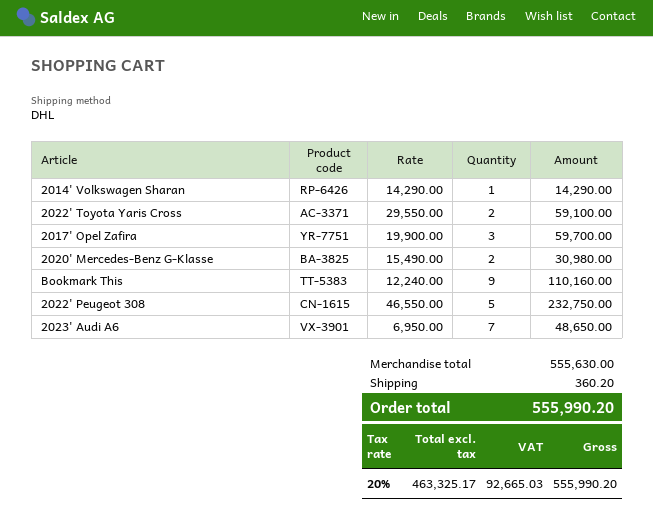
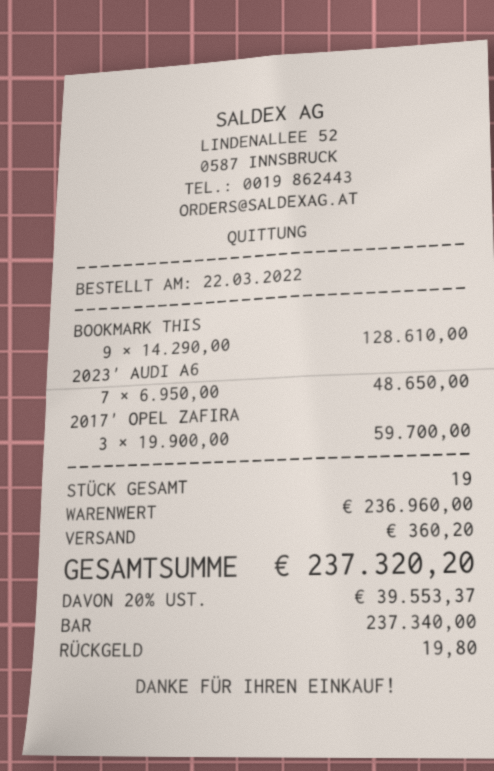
2014' Volkswagen Sharan: 1 x 14290.00 = 14290.00 -> none
2022' Toyota Yaris Cross: 2 x 29550.00 = 59100.00 -> none
2020' Mercedes-Benz G-Klasse: 2 x 15490.00 = 30980.00 -> none
Bookmark This: 9 x 12240.00 = 110160.00 -> 9 x 14290.00 = 128610.00
2022' Peugeot 308: 5 x 46550.00 = 232750.00 -> none
subtotal: 555630.00 -> 236960.00
tax: 20% = 92665.03 -> 20% = 39553.37
total: 555990.20 -> 237320.20

